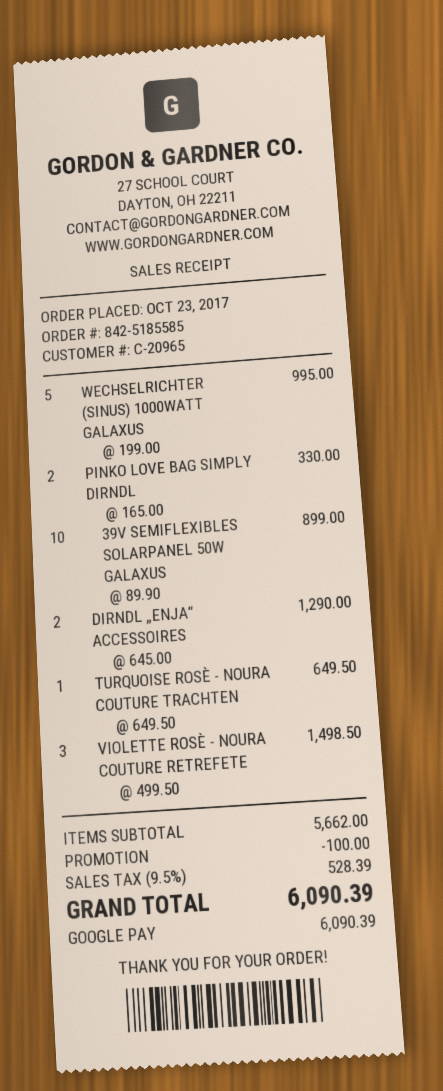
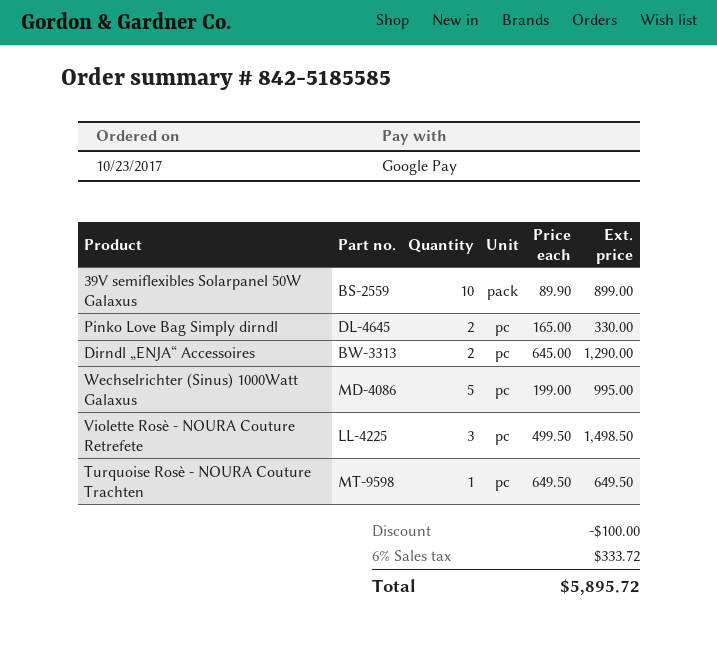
tax: 9.5% = 528.39 -> 6% = 333.72
total: 6090.39 -> 5895.72

